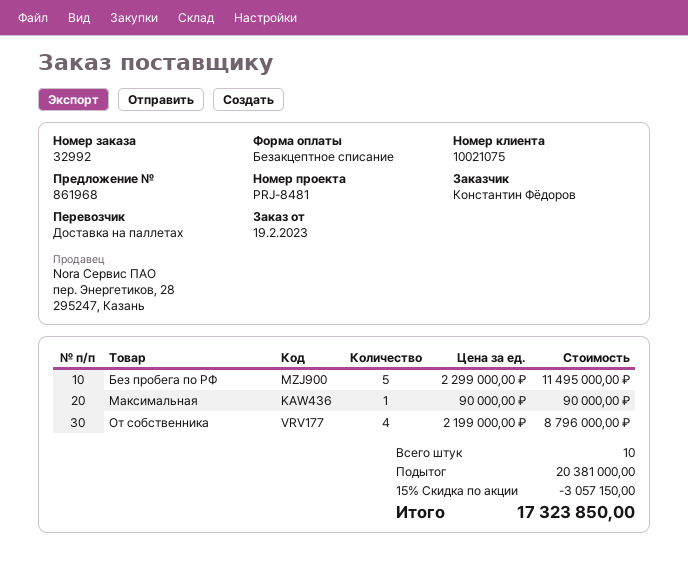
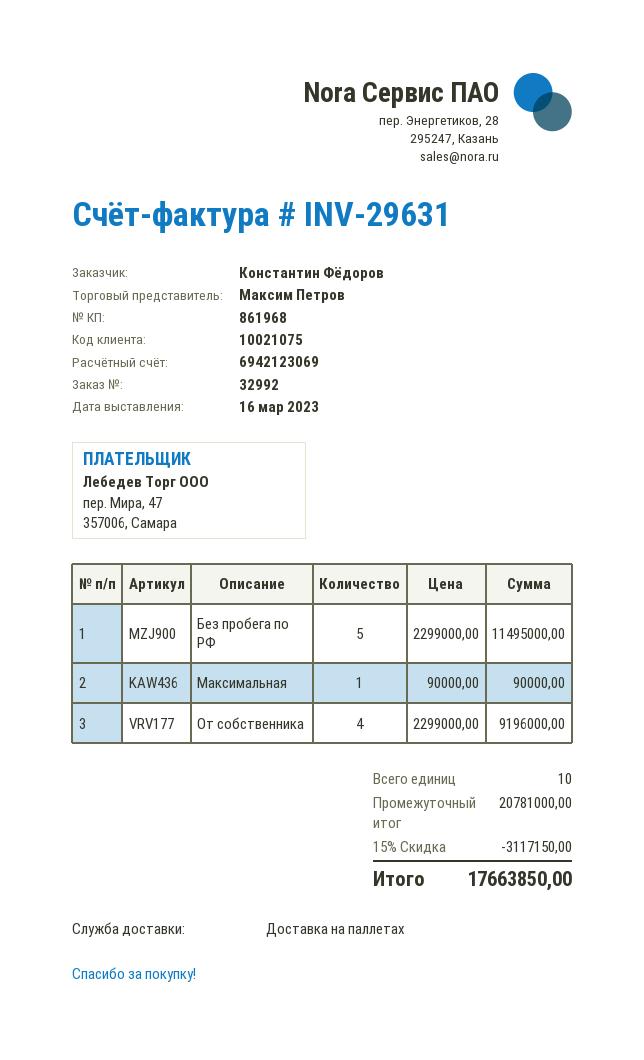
От собственника: 4 x 2199000.00 = 8796000.00 -> 4 x 2299000.00 = 9196000.00
subtotal: 20381000.00 -> 20781000.00
discount: 15% = 3057150.00 -> 15% = 3117150.00
total: 17323850.00 -> 17663850.00

